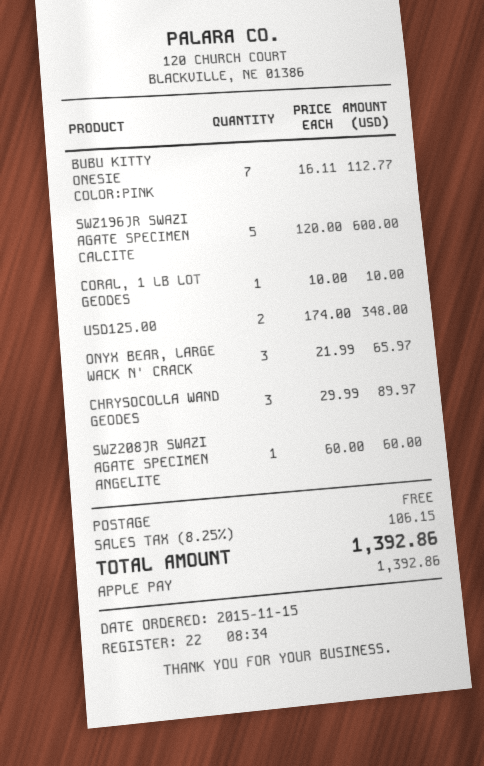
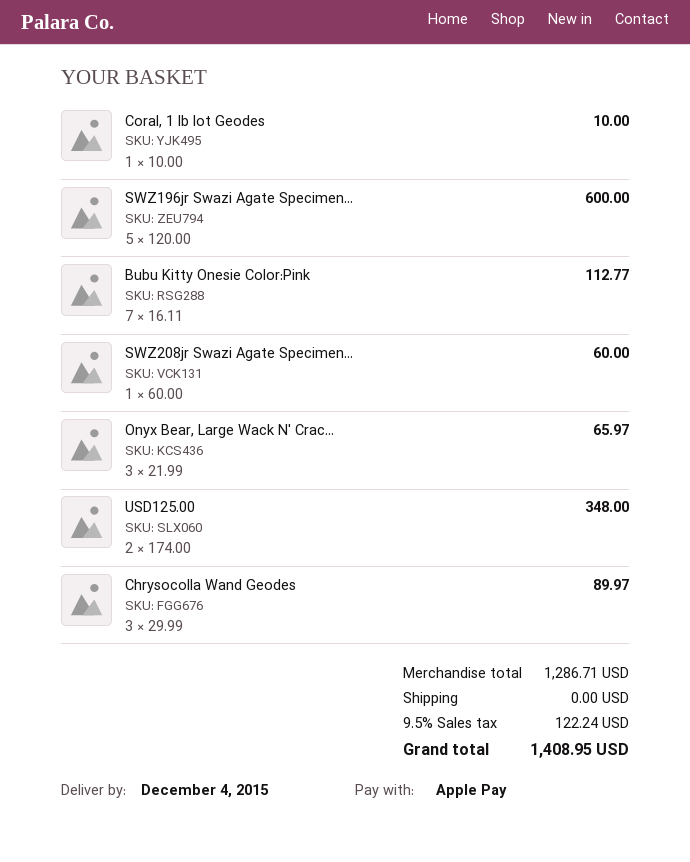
tax: 8.25% = 106.15 -> 9.5% = 122.24
total: 1392.86 -> 1408.95

